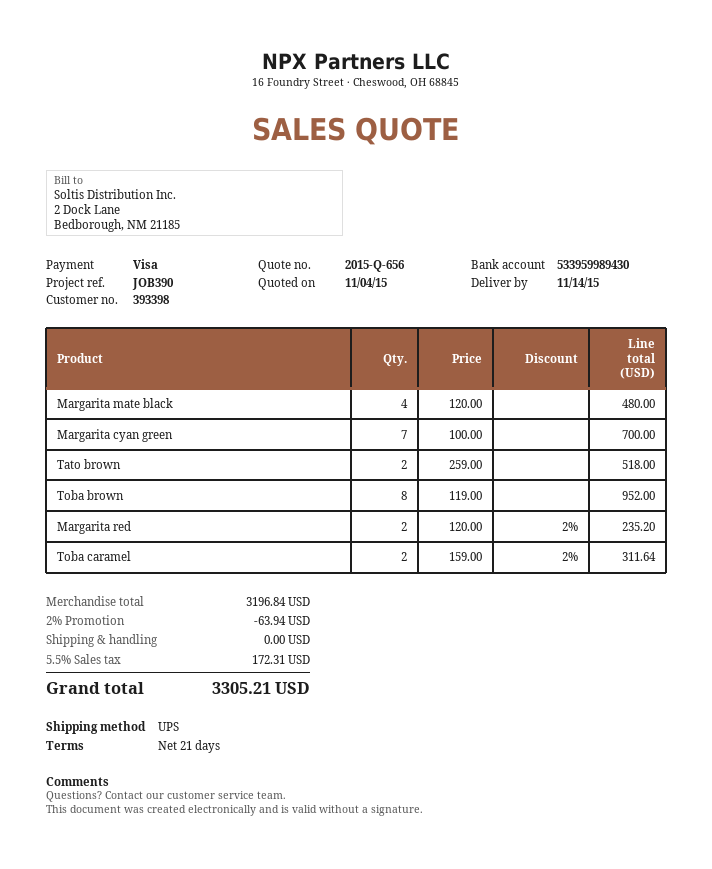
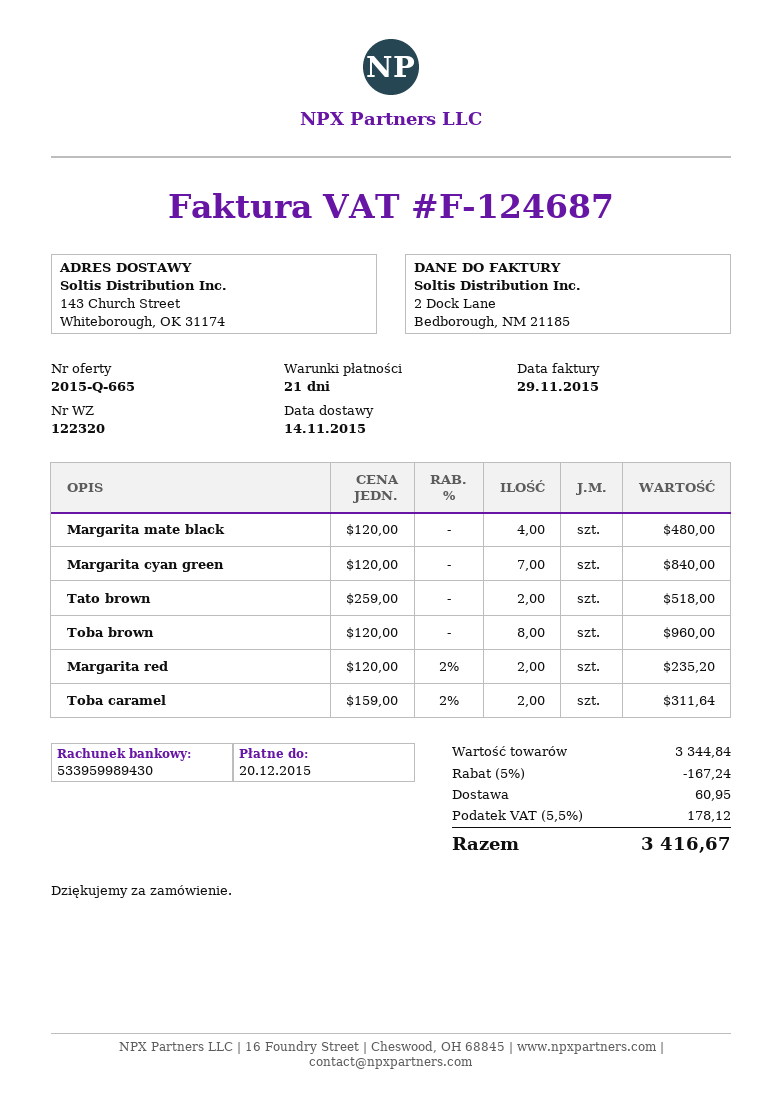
quote number: 2015-Q-656 -> 2015-Q-665
Margarita cyan green: 7 x 100.00 = 700.00 -> 7 x 120.00 = 840.00
Toba brown: 8 x 119.00 = 952.00 -> 8 x 120.00 = 960.00
subtotal: 3196.84 -> 3344.84
discount: 2% = 63.94 -> 5% = 167.24
shipping: 0.00 -> 60.95
tax: 5.5% = 172.31 -> 5.5% = 178.12
total: 3305.21 -> 3416.67

